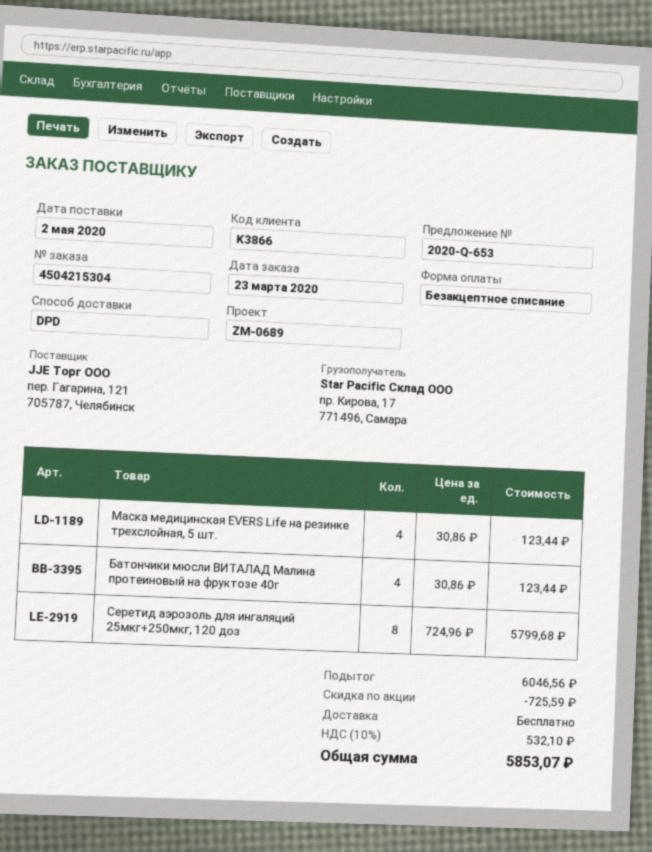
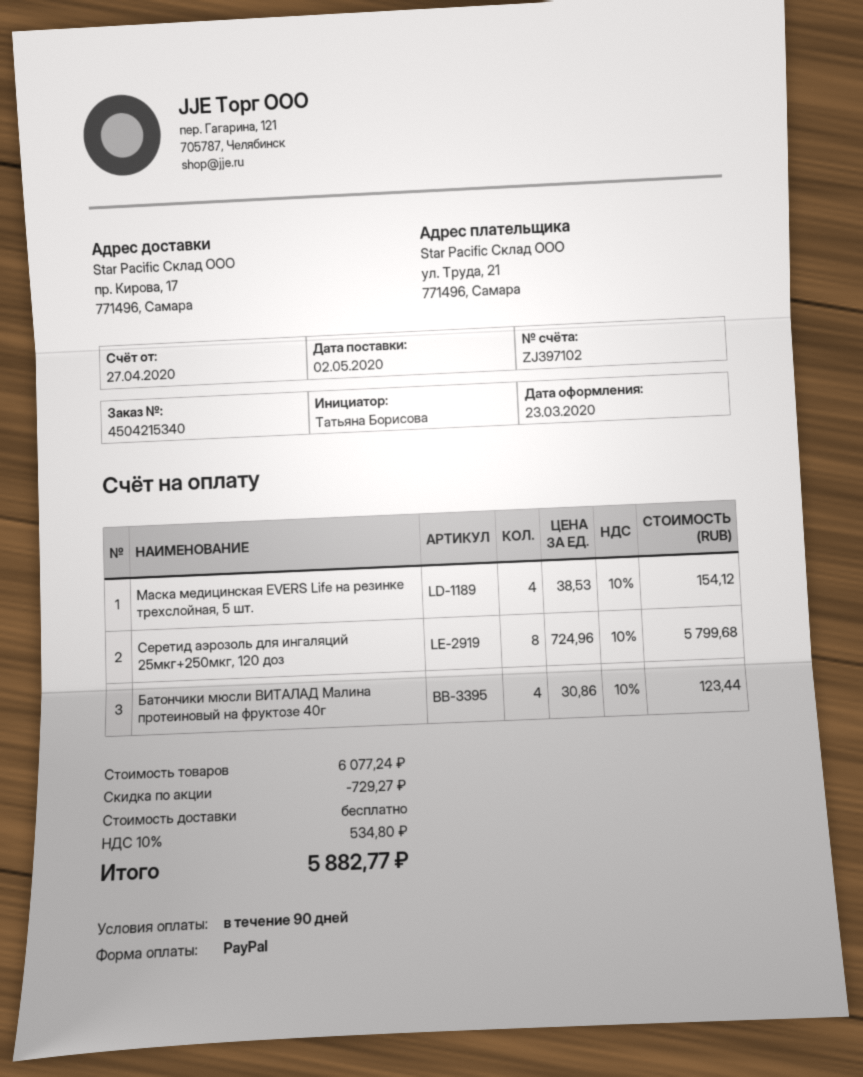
order number: 4504215304 -> 4504215340
payment method: direct debit -> PayPal
Маска медицинская EVERS Life на резинке трехслойная, 5 шт.: 4 x 30.86 = 123.44 -> 4 x 38.53 = 154.12
subtotal: 6046.56 -> 6077.24
discount: 725.59 -> 729.27
tax: 10% = 532.10 -> 10% = 534.80
total: 5853.07 -> 5882.77

